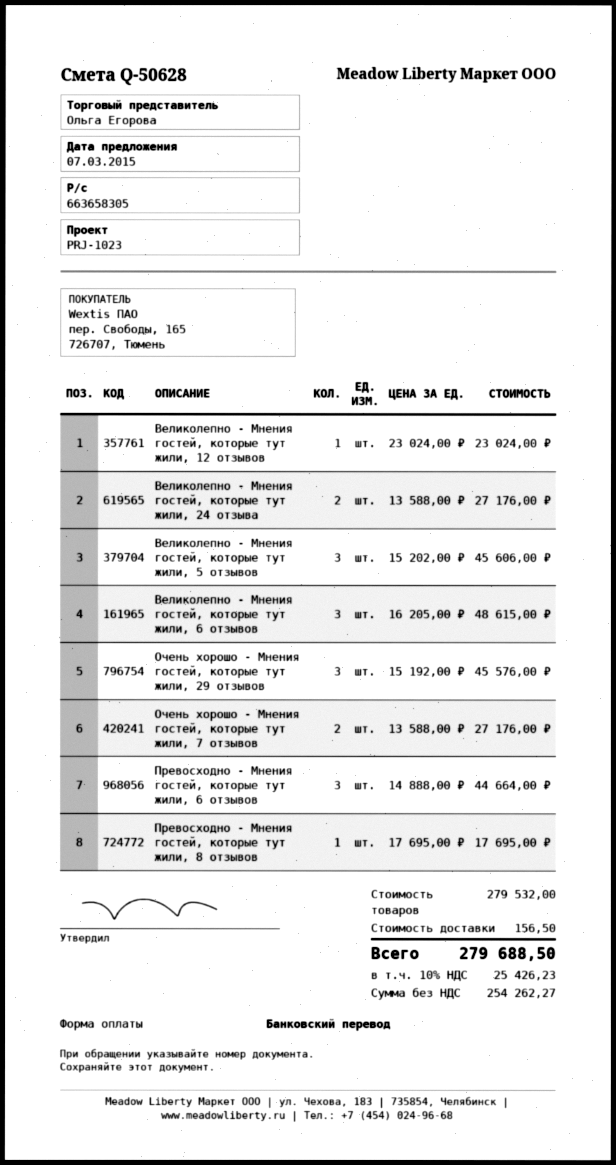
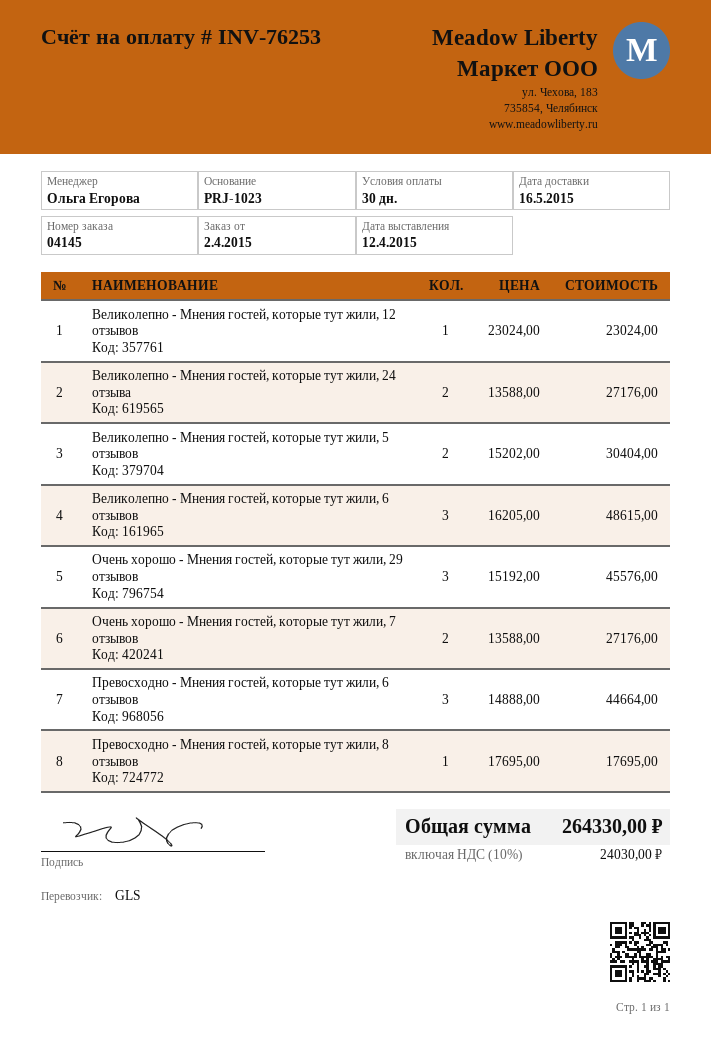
Великолепно - Мнения гостей, которые тут жили, 5 отзывов: 3 x 15202.00 = 45606.00 -> 2 x 15202.00 = 30404.00
shipping: 156.50 -> none
tax: 10% = 25426.23 -> 10% = 24030.00
total: 279688.50 -> 264330.00

